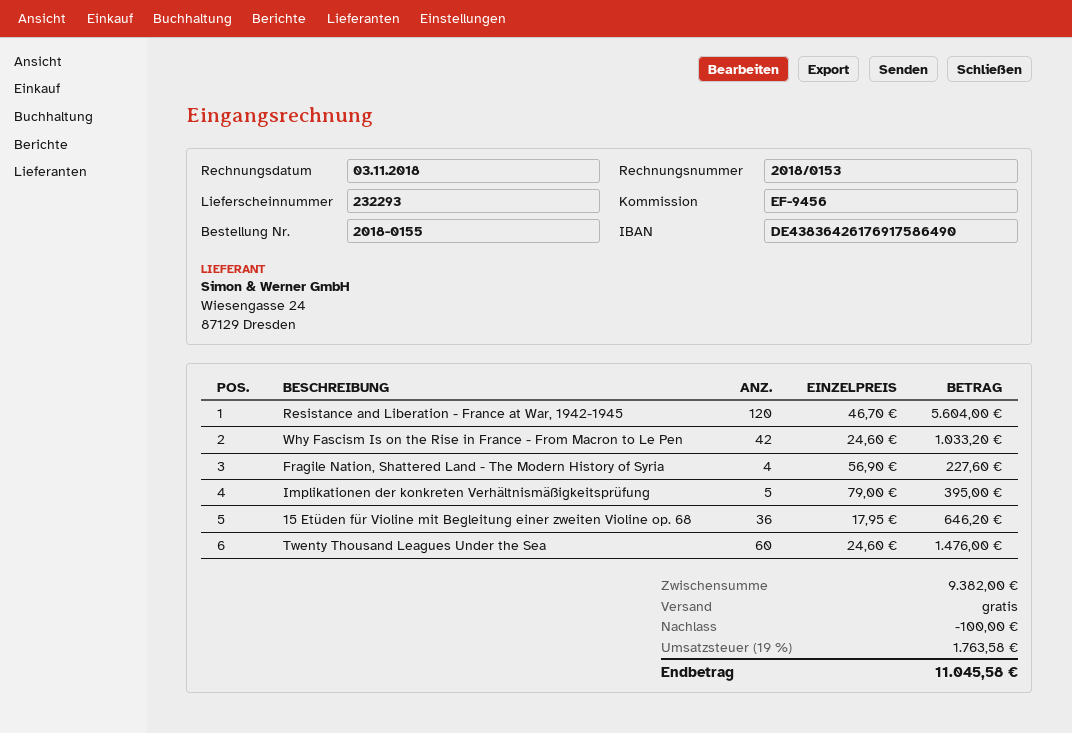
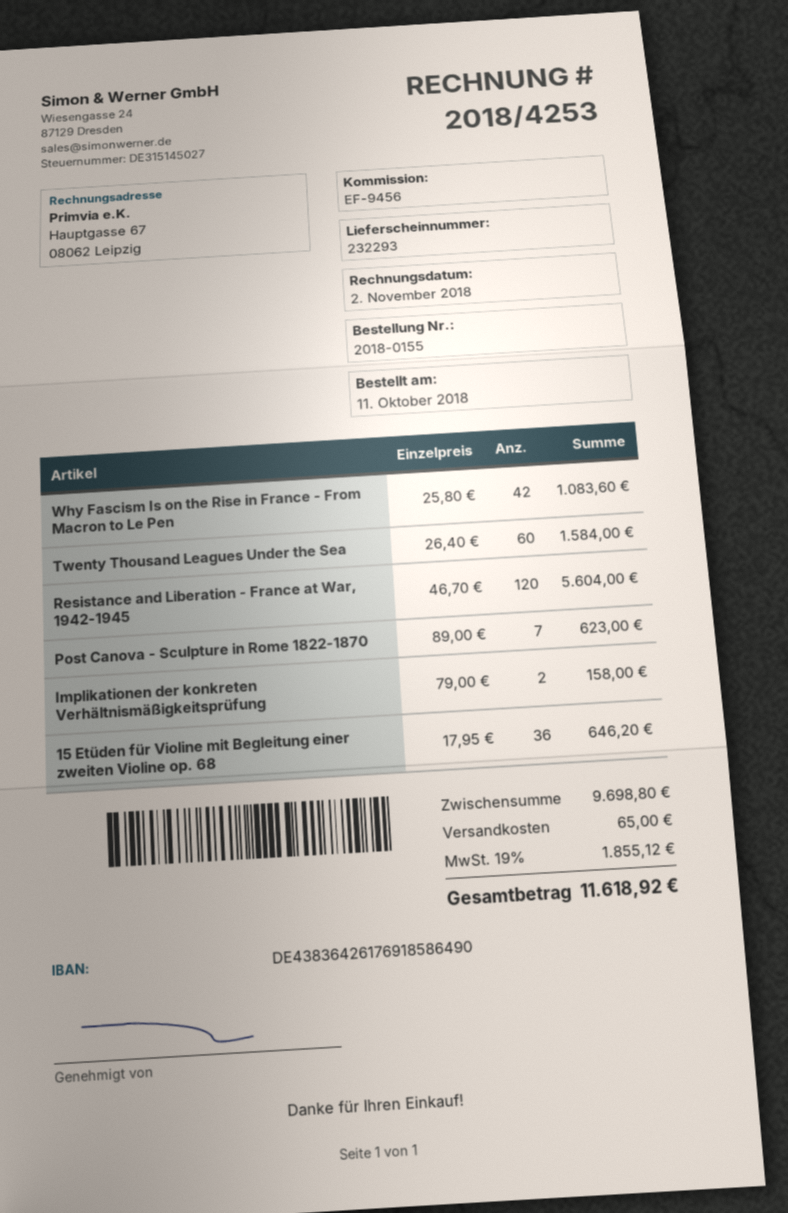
invoice number: 2018/0153 -> 2018/4253
invoice date: 2018-11-03 -> 2018-11-02
bank account: DE43836426176917586490 -> DE43836426176918586490
Why Fascism Is on the Rise in France - From Macron to Le Pen: 42 x 24.60 = 1033.20 -> 42 x 25.80 = 1083.60
Fragile Nation, Shattered Land - The Modern History of Syria: 4 x 56.90 = 227.60 -> none
Implikationen der konkreten Verhältnismäßigkeitsprüfung: 5 x 79.00 = 395.00 -> 2 x 79.00 = 158.00
Twenty Thousand Leagues Under the Sea: 60 x 24.60 = 1476.00 -> 60 x 26.40 = 1584.00
Post Canova - Sculpture in Rome 1822-1870: none -> 7 x 89.00 = 623.00
subtotal: 9382.00 -> 9698.80
discount: 100.00 -> none
shipping: 0.00 -> 65.00
tax: 19% = 1763.58 -> 19% = 1855.12
total: 11045.58 -> 11618.92

